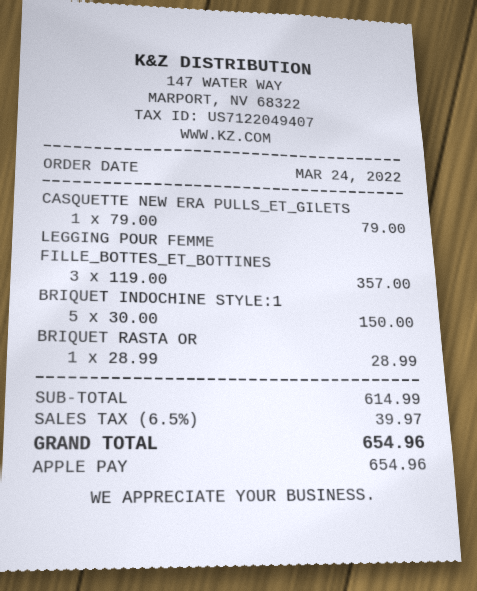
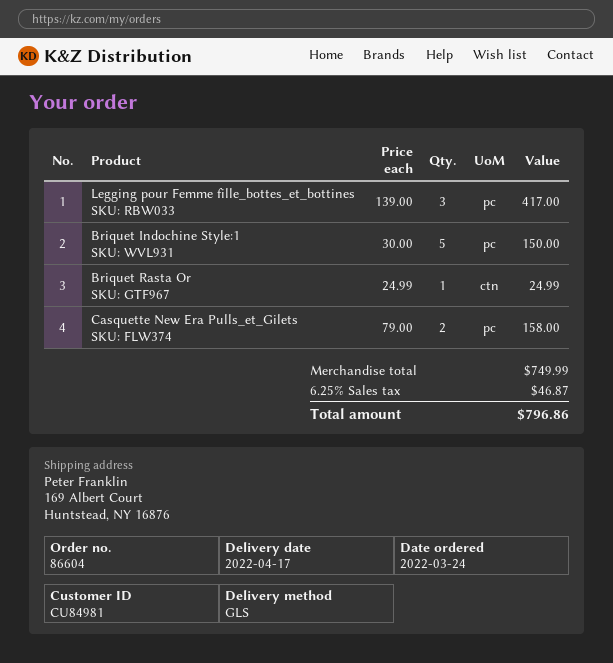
CASQUETTE NEW ERA PULLS_ET_GILETS: 1 x 79.00 = 79.00 -> 2 x 79.00 = 158.00
LEGGING POUR FEMME FILLE_BOTTES_ET_BOTTINES: 3 x 119.00 = 357.00 -> 3 x 139.00 = 417.00
BRIQUET RASTA OR: 1 x 28.99 = 28.99 -> 1 x 24.99 = 24.99
subtotal: 614.99 -> 749.99
tax: 6.5% = 39.97 -> 6.25% = 46.87
total: 654.96 -> 796.86

